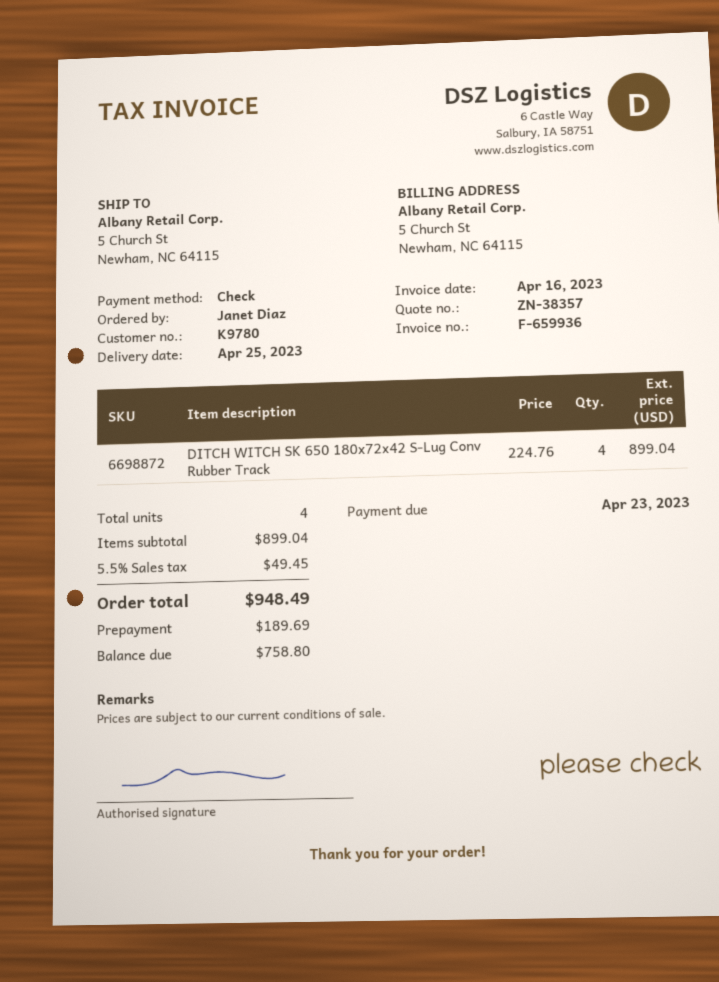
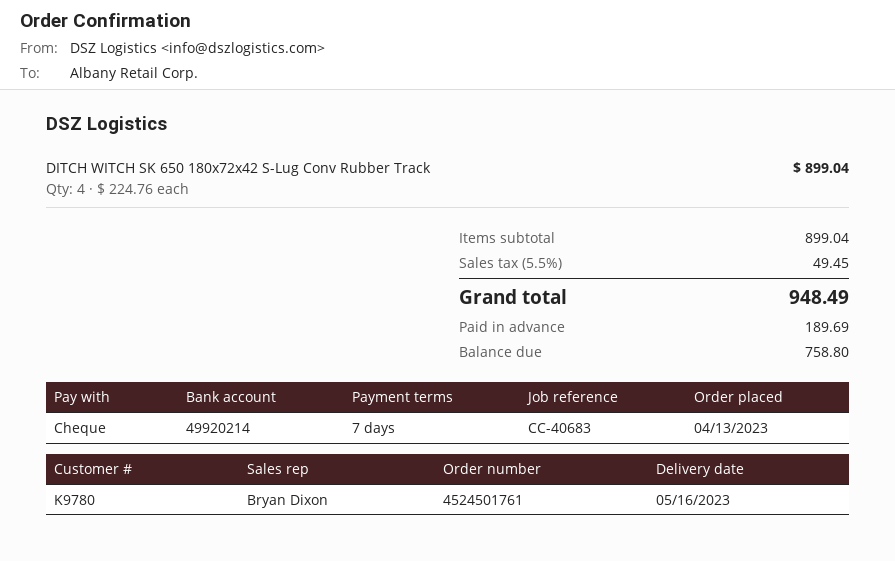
delivery date: 2023-04-25 -> 2023-05-16

